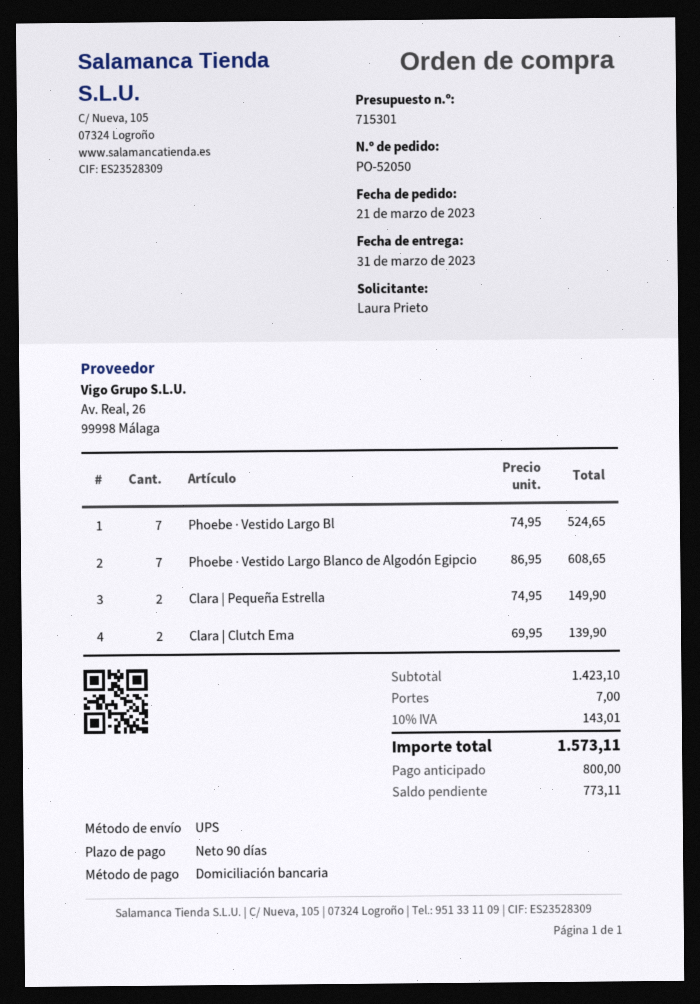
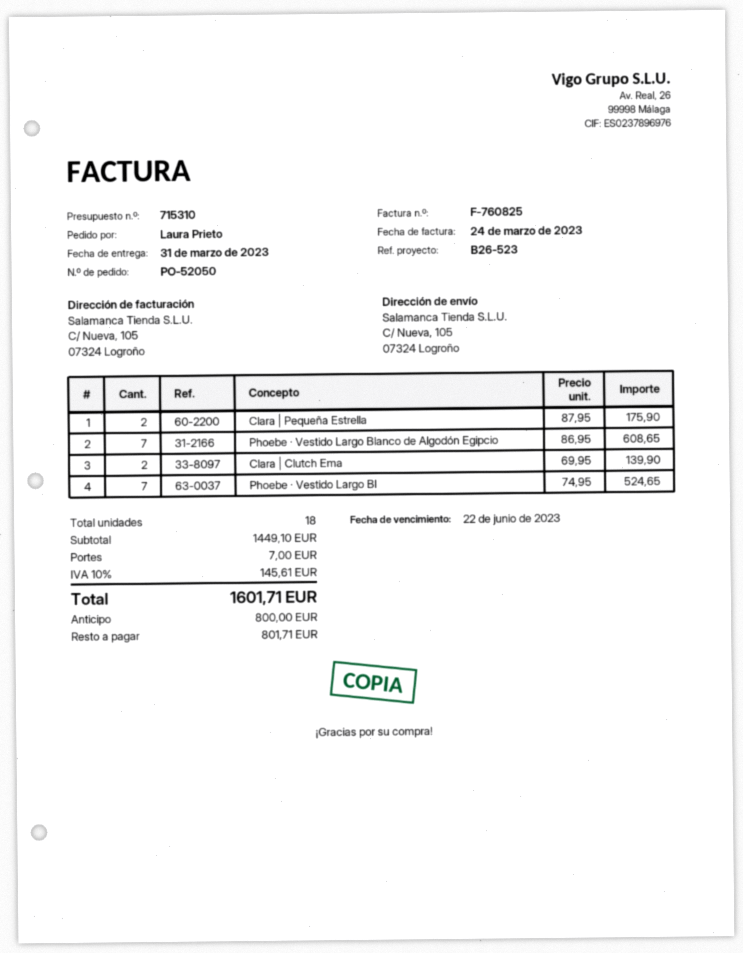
quote number: 715301 -> 715310
Clara | Pequeña Estrella: 2 x 74.95 = 149.90 -> 2 x 87.95 = 175.90
subtotal: 1423.10 -> 1449.10
tax: 10% = 143.01 -> 10% = 145.61
total: 1573.11 -> 1601.71
balance: 773.11 -> 801.71

